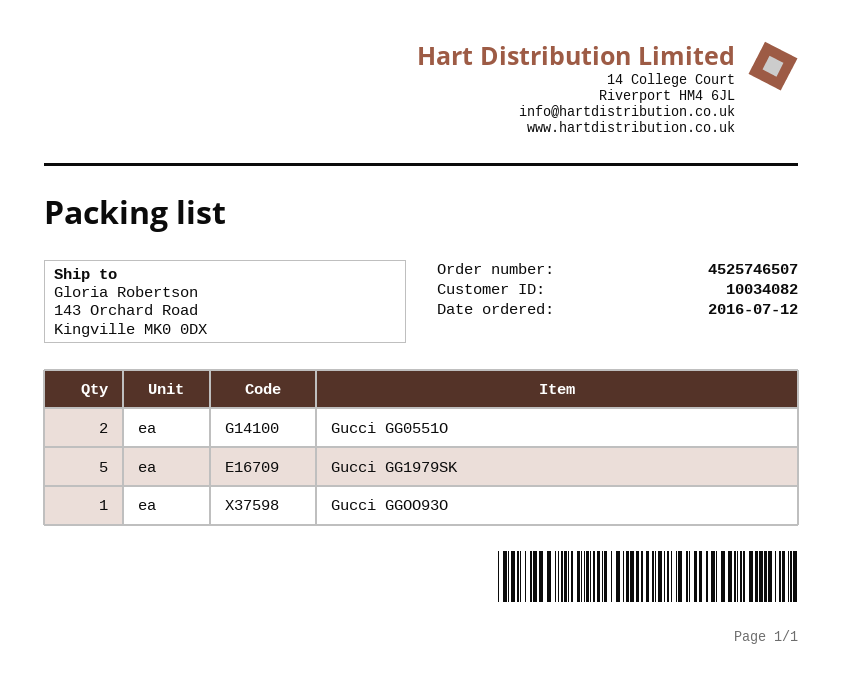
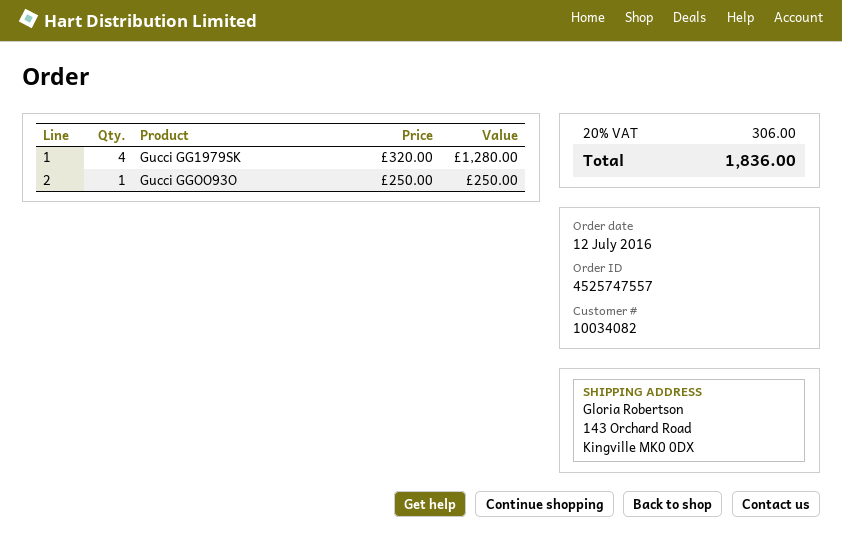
order number: 4525746507 -> 4525747557
Gucci GG0551O: 2 -> none
Gucci GG1979SK: 5 -> 4

